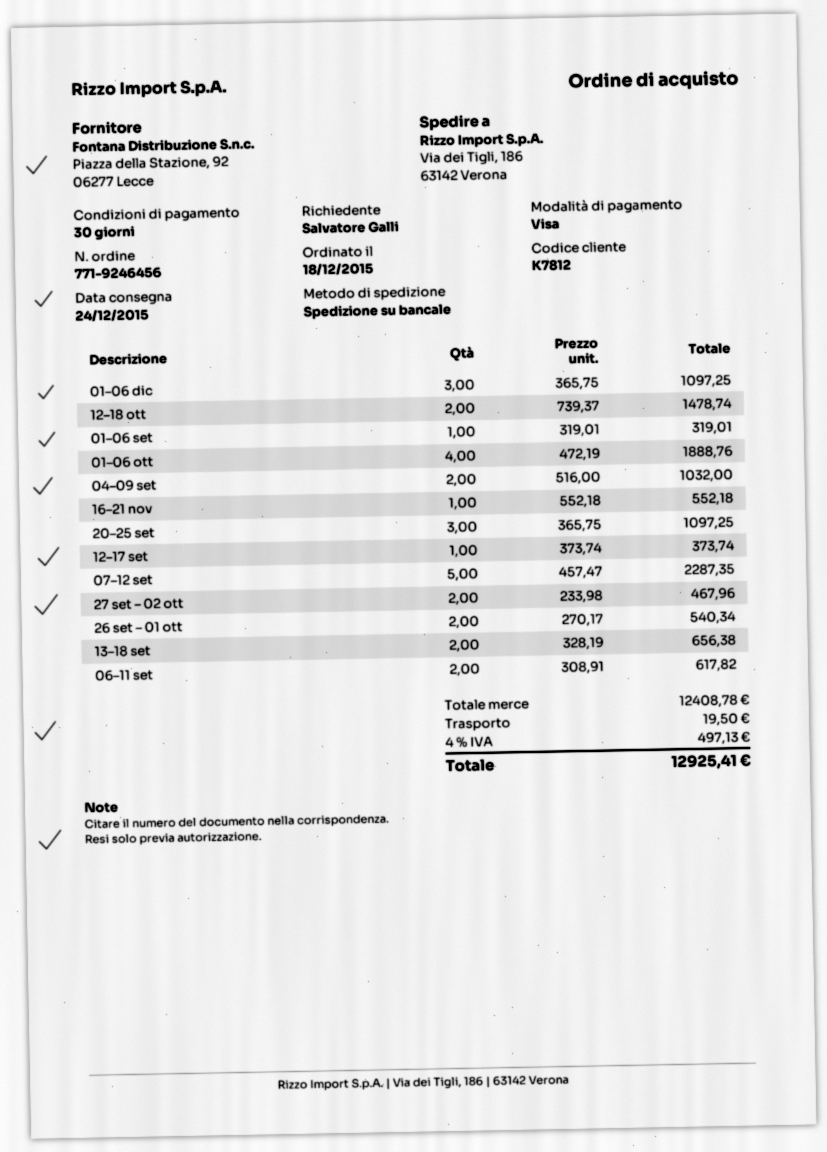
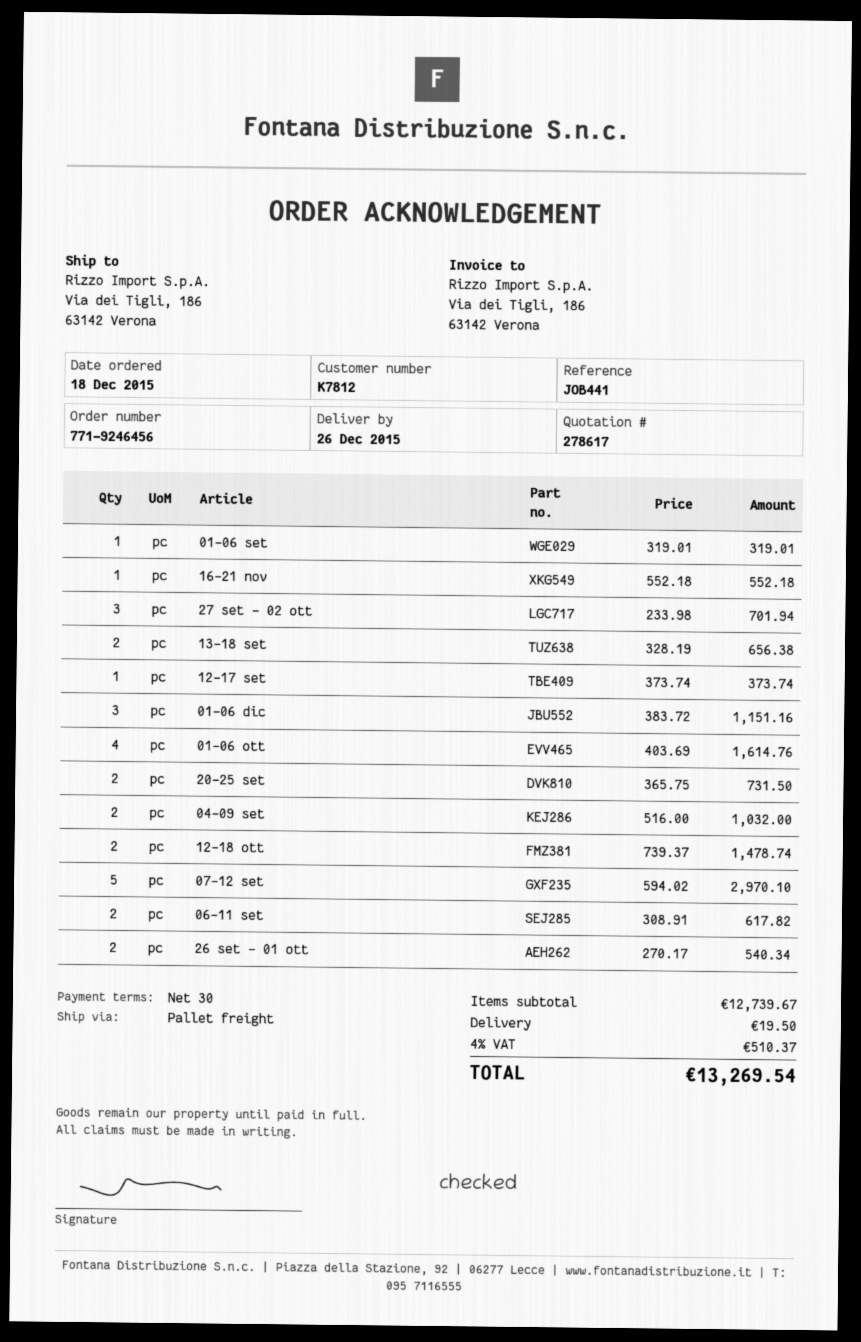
delivery date: 2015-12-24 -> 2015-12-26
01–06 dic: 3 x 365.75 = 1097.25 -> 3 x 383.72 = 1151.16
01–06 ott: 4 x 472.19 = 1888.76 -> 4 x 403.69 = 1614.76
20–25 set: 3 x 365.75 = 1097.25 -> 2 x 365.75 = 731.50
07–12 set: 5 x 457.47 = 2287.35 -> 5 x 594.02 = 2970.10
27 set – 02 ott: 2 x 233.98 = 467.96 -> 3 x 233.98 = 701.94
subtotal: 12408.78 -> 12739.67
tax: 4% = 497.13 -> 4% = 510.37
total: 12925.41 -> 13269.54

